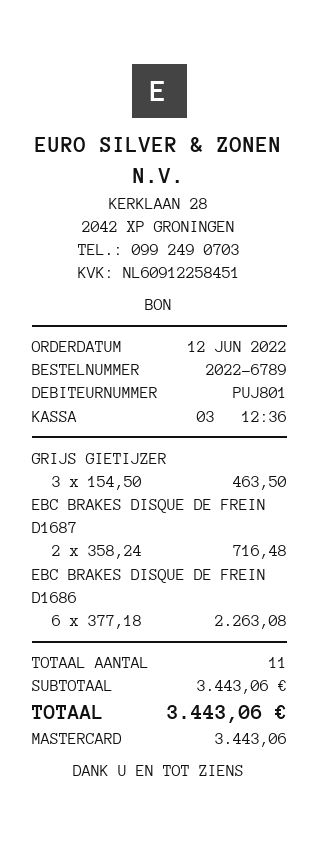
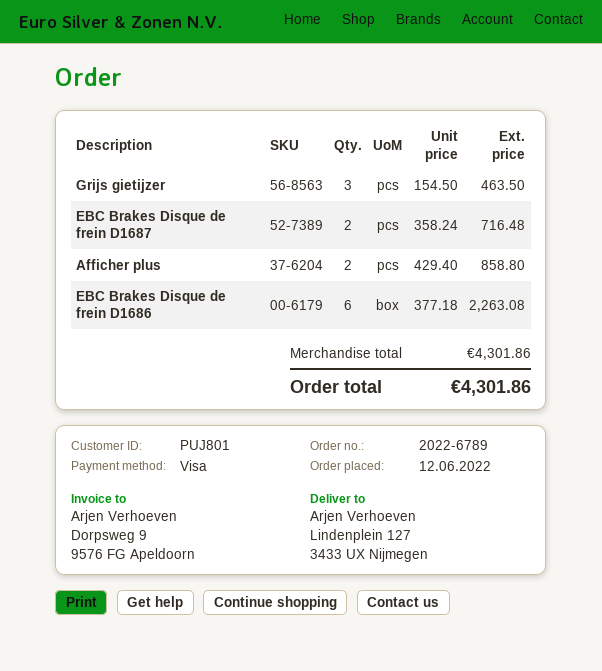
payment method: Mastercard -> Visa
Afficher plus: none -> 2 x 429.40 = 858.80
subtotal: 3443.06 -> 4301.86
total: 3443.06 -> 4301.86

